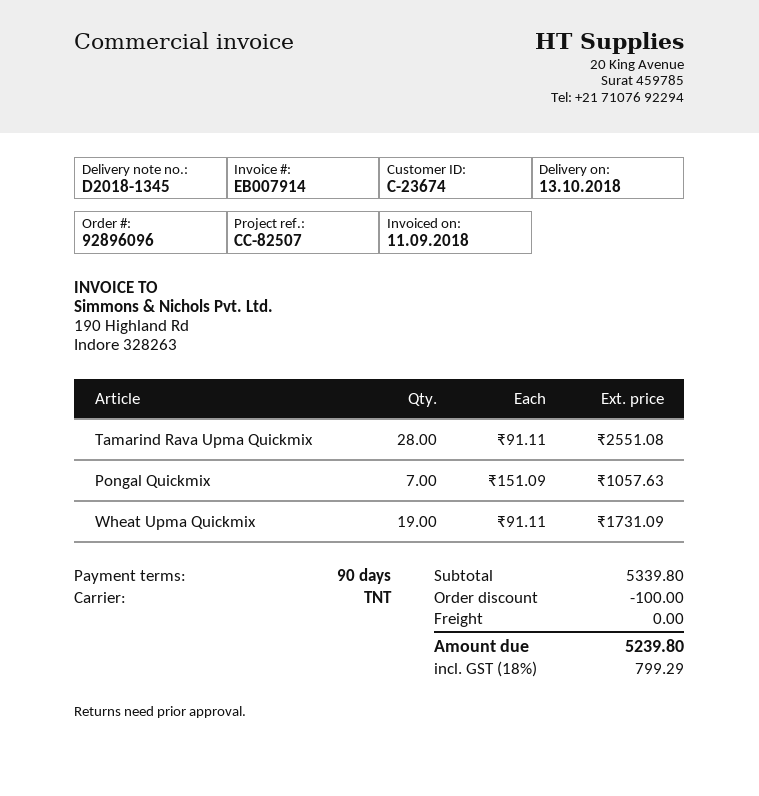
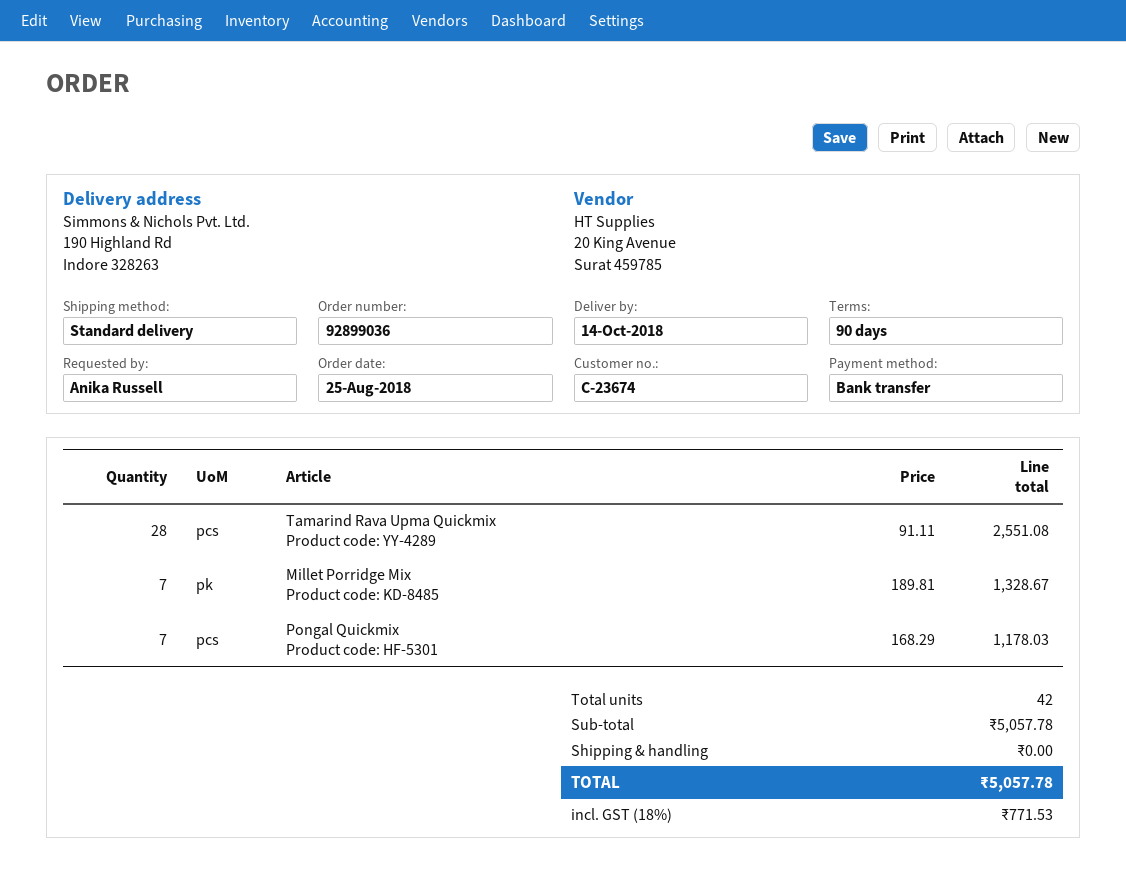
order number: 92896096 -> 92899036
delivery date: 2018-10-13 -> 2018-10-14
shipping method: TNT -> standard
Pongal Quickmix: 7 x 151.09 = 1057.63 -> 7 x 168.29 = 1178.03
Wheat Upma Quickmix: 19 x 91.11 = 1731.09 -> none
Millet Porridge Mix: none -> 7 x 189.81 = 1328.67
subtotal: 5339.80 -> 5057.78
discount: 100.00 -> none
tax: 18% = 799.29 -> 18% = 771.53
total: 5239.80 -> 5057.78

